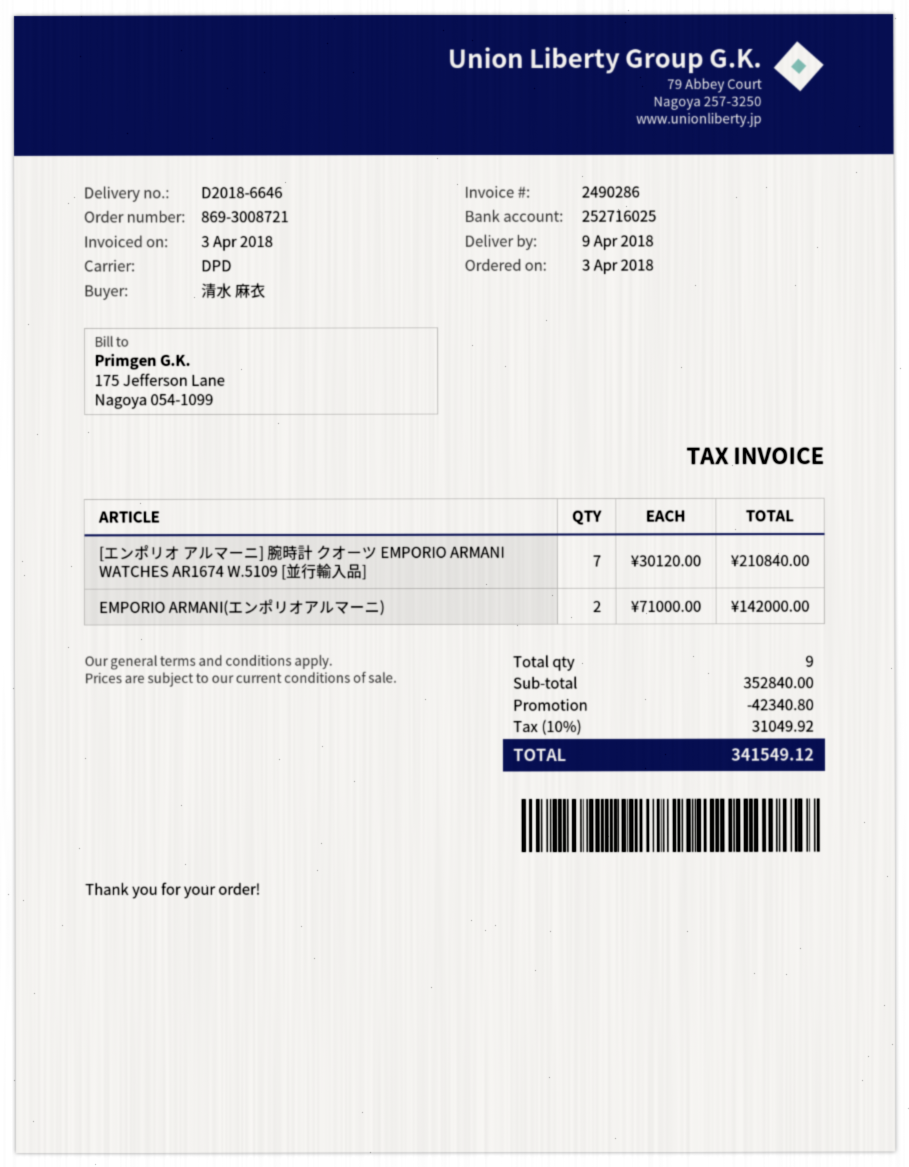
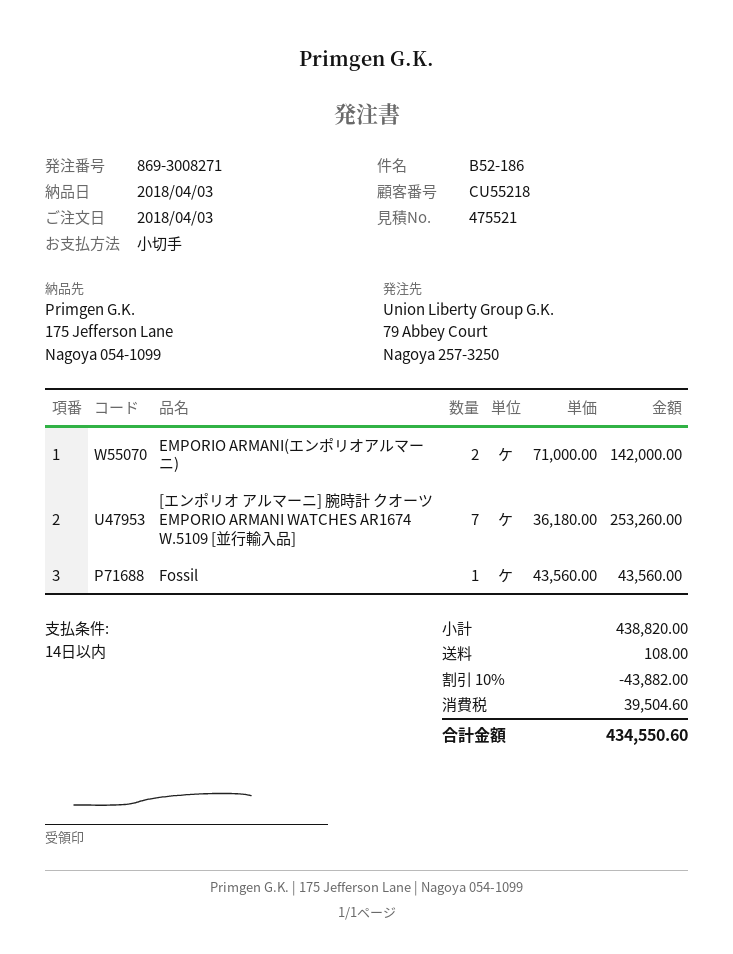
order number: 869-3008721 -> 869-3008271
delivery date: 2018-04-09 -> 2018-04-03
[エンポリオ アルマーニ] 腕時計 クオーツ EMPORIO ARMANI WATCHES AR1674 W.5109 [並行輸入品]: 7 x 30120.00 = 210840.00 -> 7 x 36180.00 = 253260.00
Fossil: none -> 1 x 43560.00 = 43560.00
subtotal: 352840.00 -> 438820.00
discount: 42340.80 -> 43882.00
shipping: none -> 108.00
tax: 31049.92 -> 39504.60
total: 341549.12 -> 434550.60

